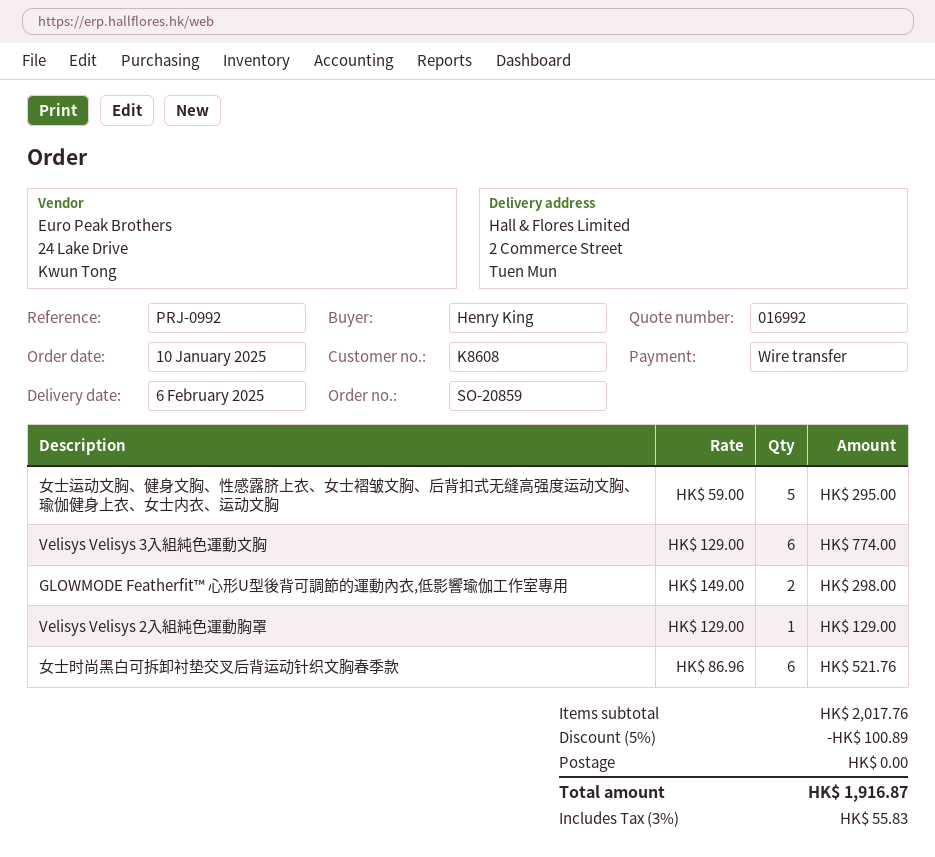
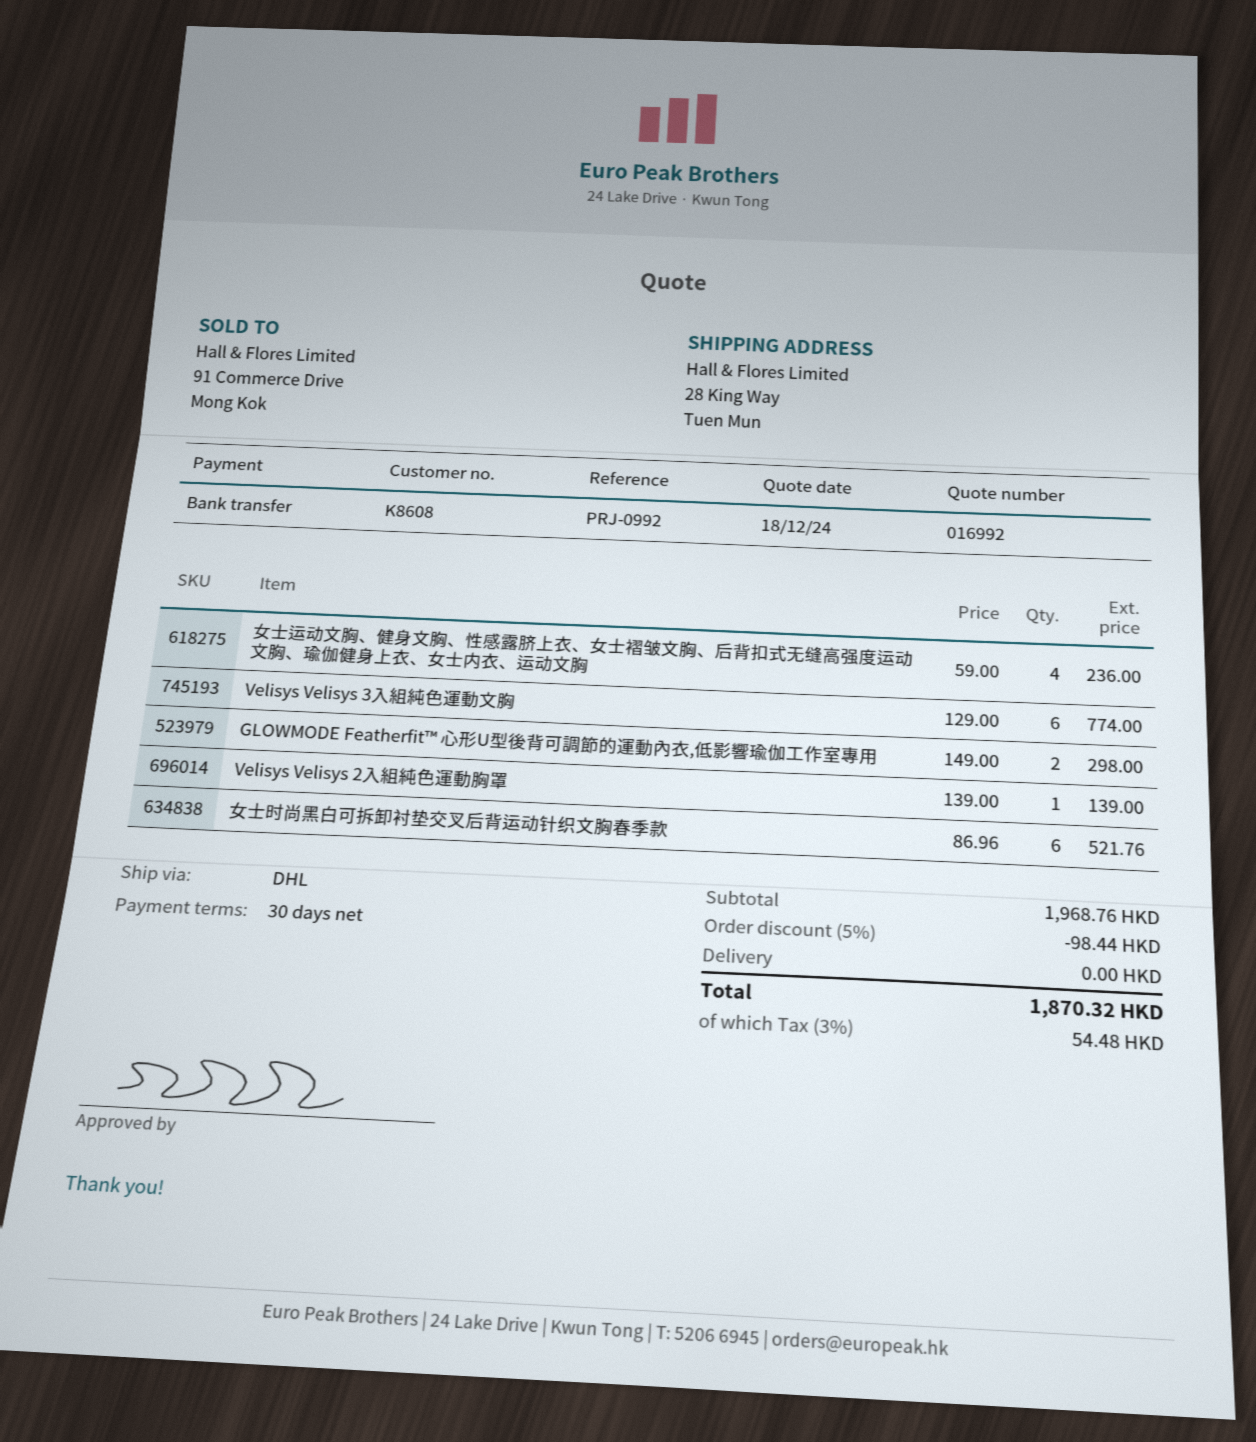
ship to: 2 Commerce Street, Tuen Mun -> 28 King Way, Tuen Mun
女士运动文胸、健身文胸、性感露脐上衣、女士褶皱文胸、后背扣式无缝高强度运动文胸、瑜伽健身上衣、女士内衣、运动文胸: 5 x 59.00 = 295.00 -> 4 x 59.00 = 236.00
Velisys Velisys 2入組純色運動胸罩: 1 x 129.00 = 129.00 -> 1 x 139.00 = 139.00
subtotal: 2017.76 -> 1968.76
discount: 5% = 100.89 -> 5% = 98.44
tax: 3% = 55.83 -> 3% = 54.48
total: 1916.87 -> 1870.32

